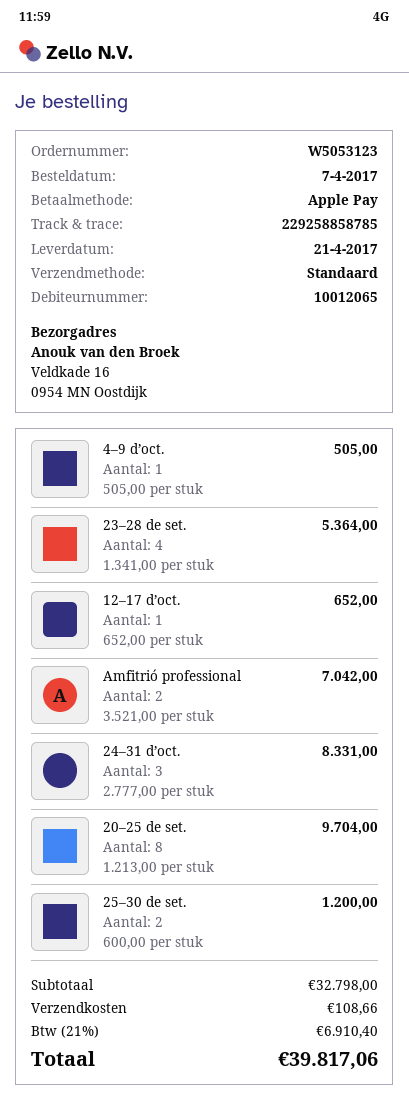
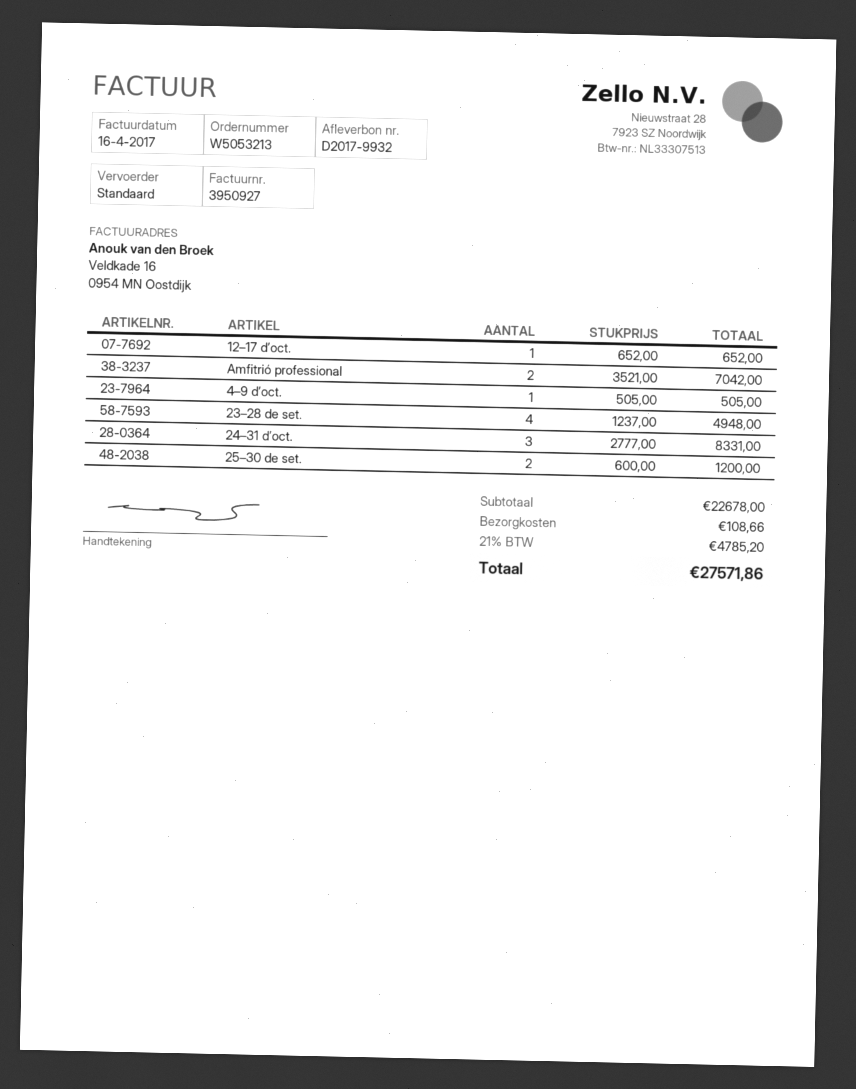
order number: W5053123 -> W5053213
23–28 de set.: 4 x 1341.00 = 5364.00 -> 4 x 1237.00 = 4948.00
20–25 de set.: 8 x 1213.00 = 9704.00 -> none
subtotal: 32798.00 -> 22678.00
tax: 21% = 6910.40 -> 21% = 4785.20
total: 39817.06 -> 27571.86

